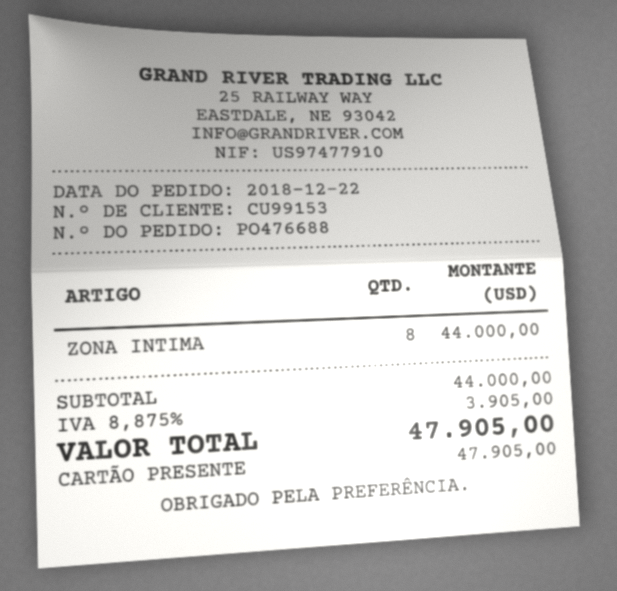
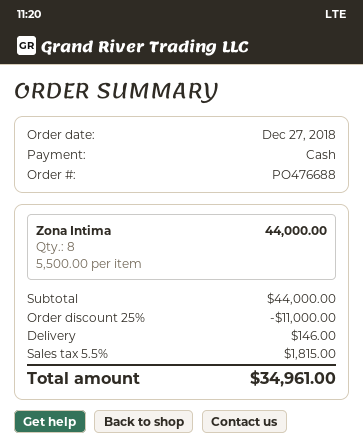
order date: 2018-12-22 -> 2018-12-27
payment method: gift card -> cash
discount: none -> 25% = 11000.00
shipping: none -> 146.00
tax: 8.875% = 3905.00 -> 5.5% = 1815.00
total: 47905.00 -> 34961.00

